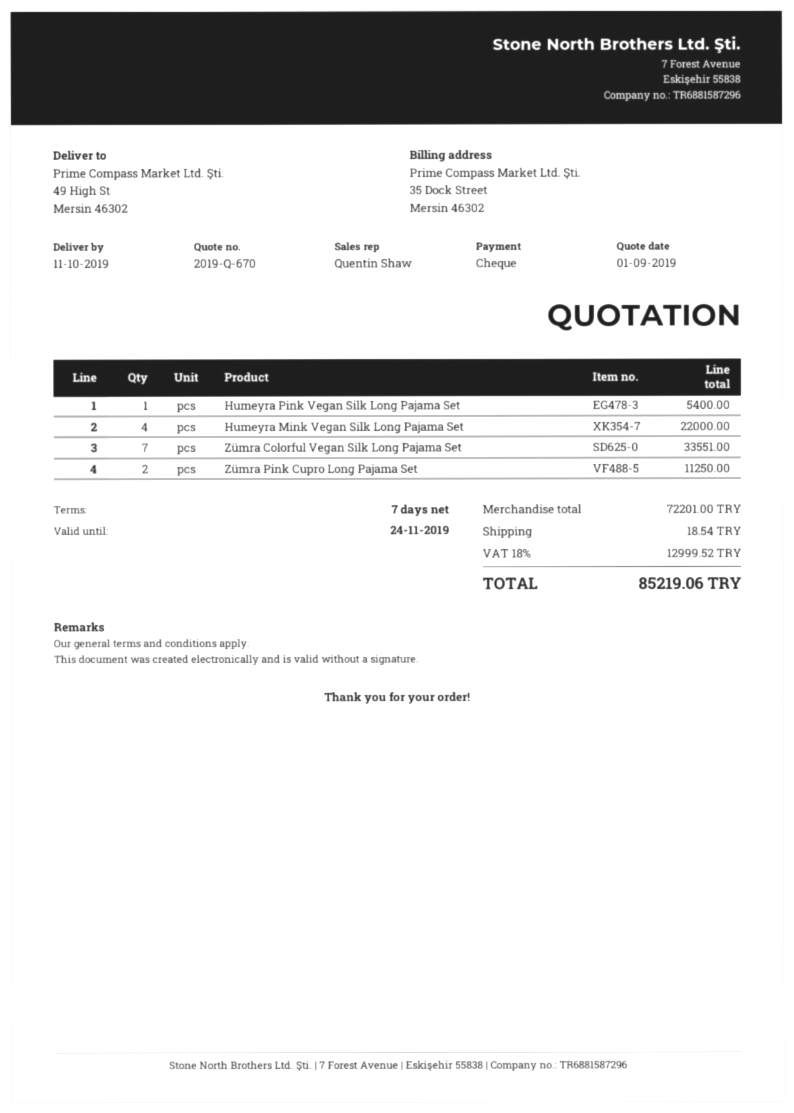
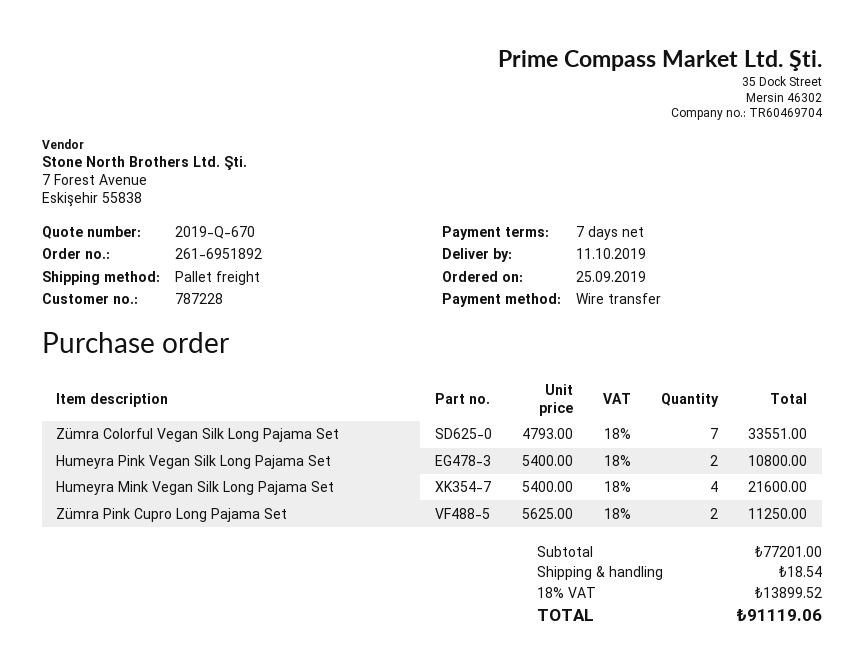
payment method: cheque -> bank transfer
Humeyra Pink Vegan Silk Long Pajama Set: 1 for 5400.00 -> 2 for 10800.00
Humeyra Mink Vegan Silk Long Pajama Set: 4 for 22000.00 -> 4 for 21600.00
subtotal: 72201.00 -> 77201.00
tax: 18% = 12999.52 -> 18% = 13899.52
total: 85219.06 -> 91119.06

